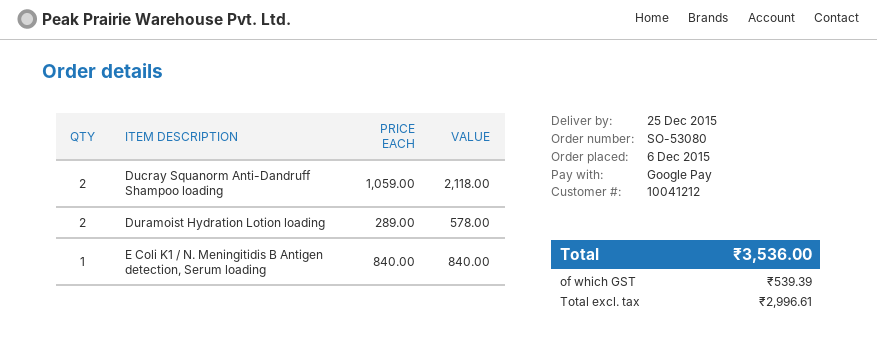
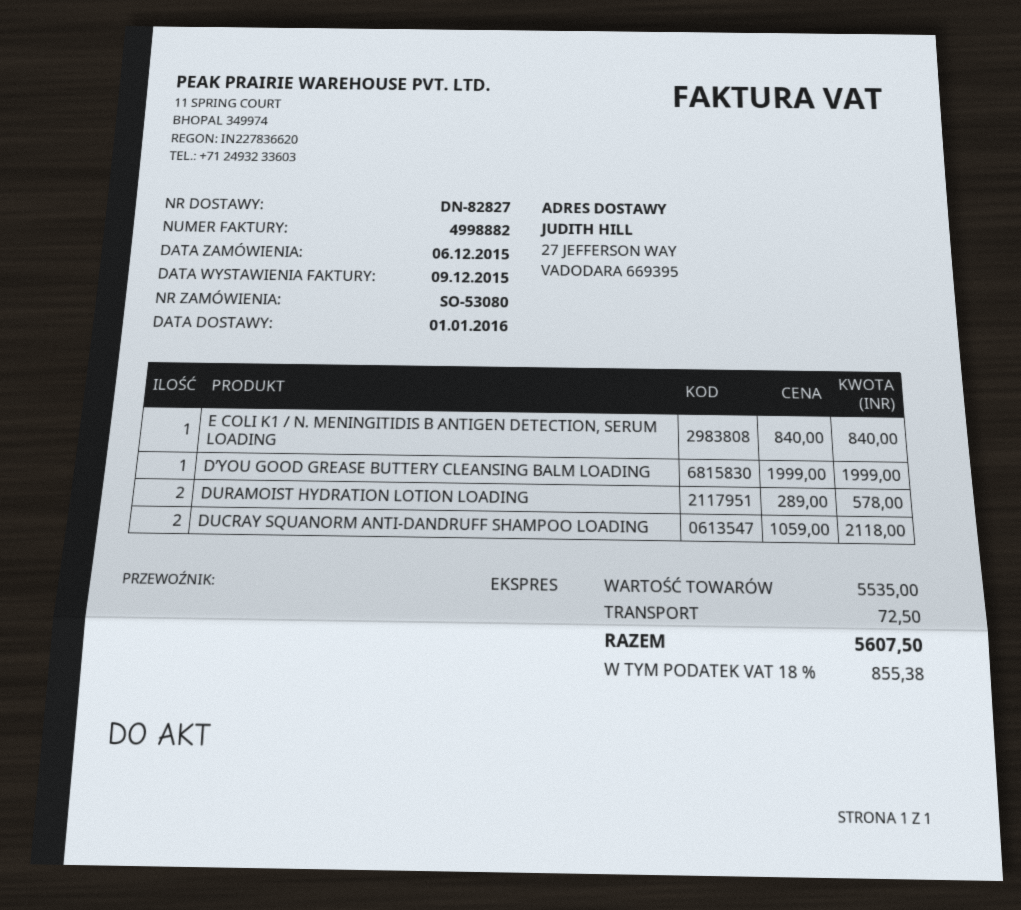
delivery date: 2015-12-25 -> 2016-01-01
D’YOU GOOD GREASE BUTTERY CLEANSING BALM LOADING: none -> 1 x 1999.00 = 1999.00
shipping: none -> 72.50
tax: 539.39 -> 855.38
total: 3536.00 -> 5607.50

